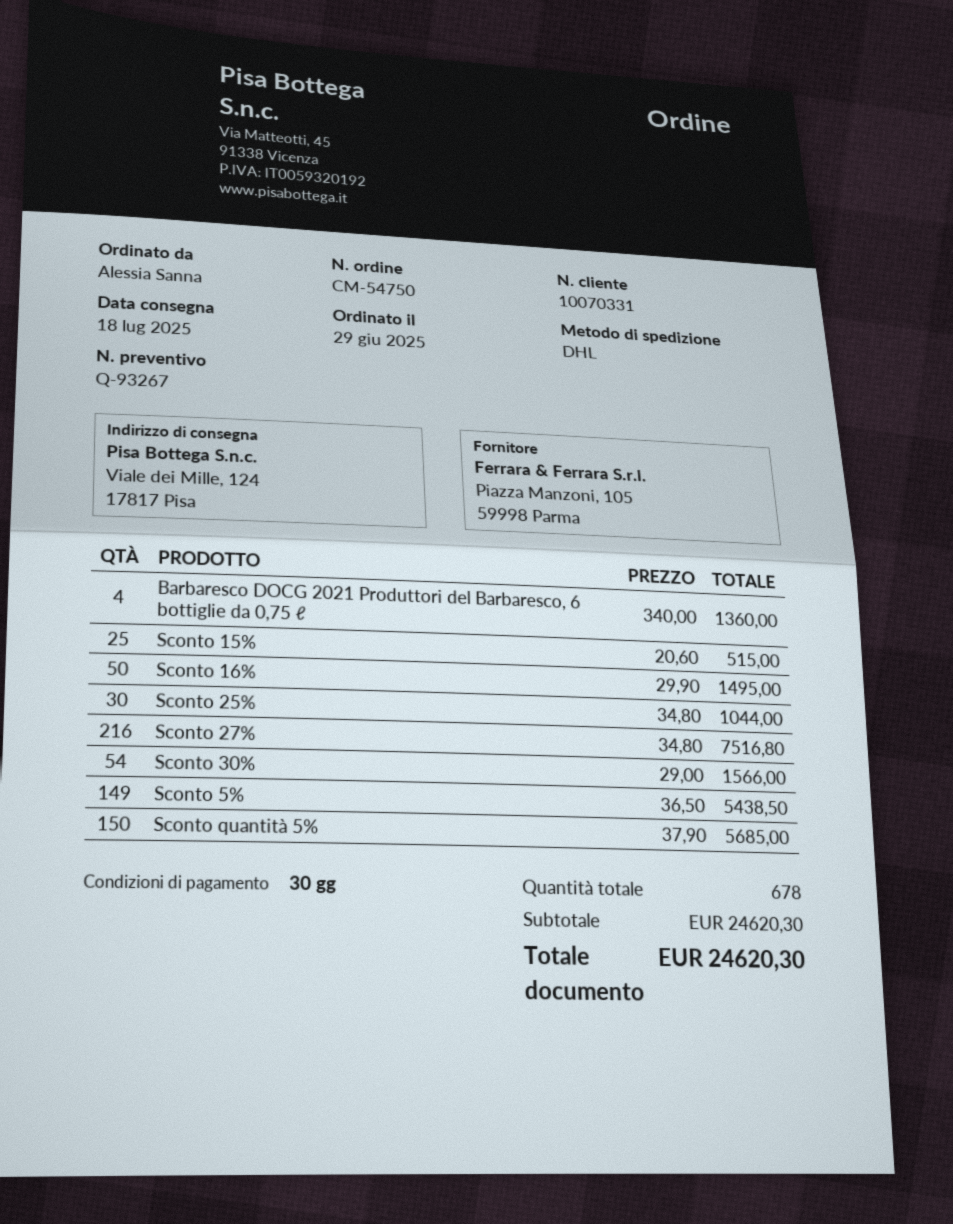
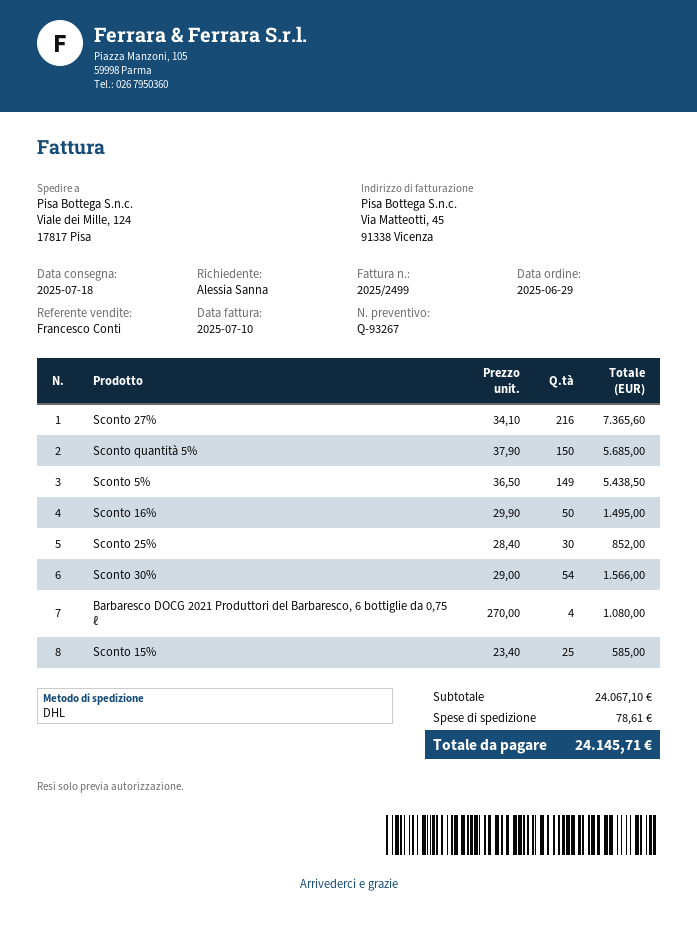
Barbaresco DOCG 2021 Produttori del Barbaresco, 6 bottiglie da 0,75 ℓ: 4 x 340.00 = 1360.00 -> 4 x 270.00 = 1080.00
Sconto 15%: 25 x 20.60 = 515.00 -> 25 x 23.40 = 585.00
Sconto 25%: 30 x 34.80 = 1044.00 -> 30 x 28.40 = 852.00
Sconto 27%: 216 x 34.80 = 7516.80 -> 216 x 34.10 = 7365.60
subtotal: 24620.30 -> 24067.10
shipping: none -> 78.61
total: 24620.30 -> 24145.71

